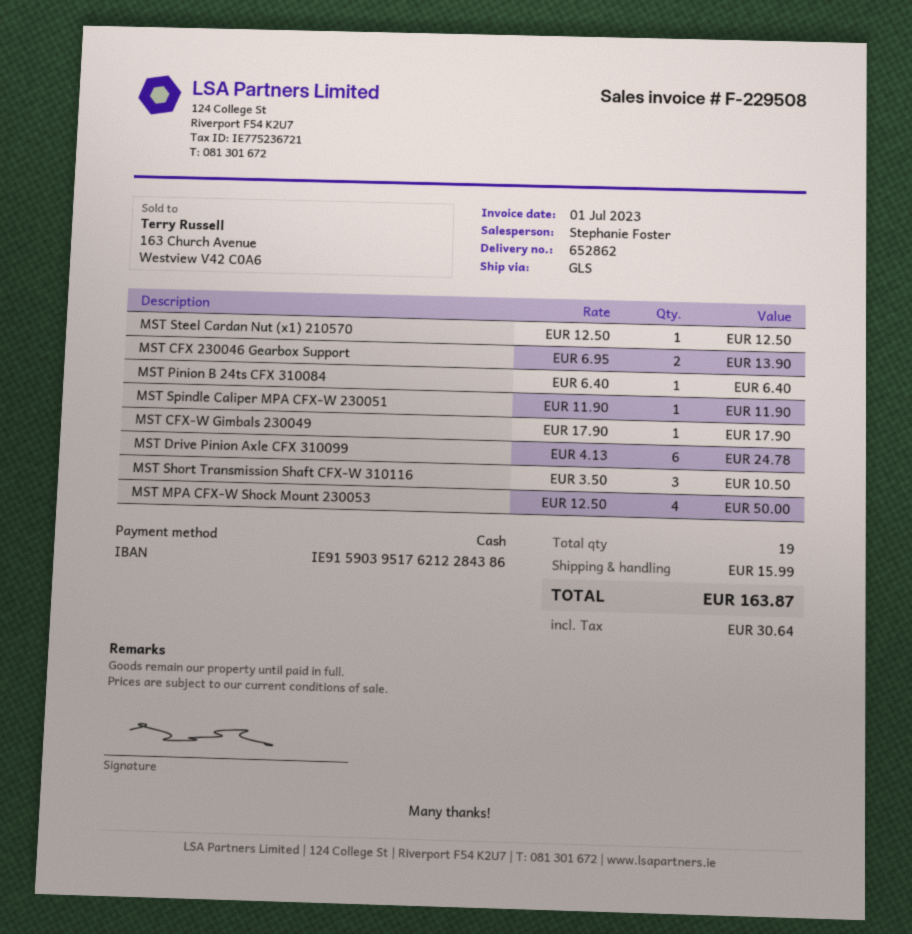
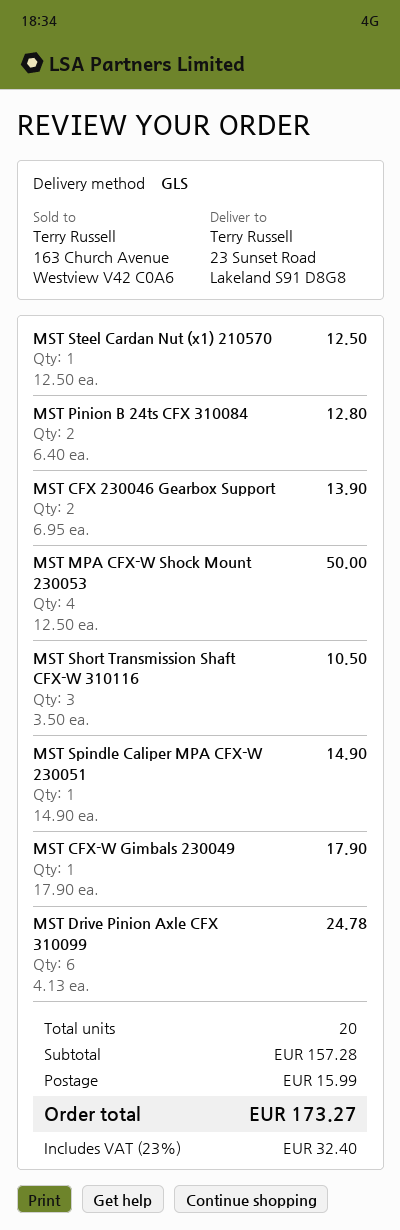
MST Pinion B 24ts CFX 310084: 1 x 6.40 = 6.40 -> 2 x 6.40 = 12.80
MST Spindle Caliper MPA CFX-W 230051: 1 x 11.90 = 11.90 -> 1 x 14.90 = 14.90
total quantity: 19 -> 20
tax: 30.64 -> 32.40
total: 163.87 -> 173.27

